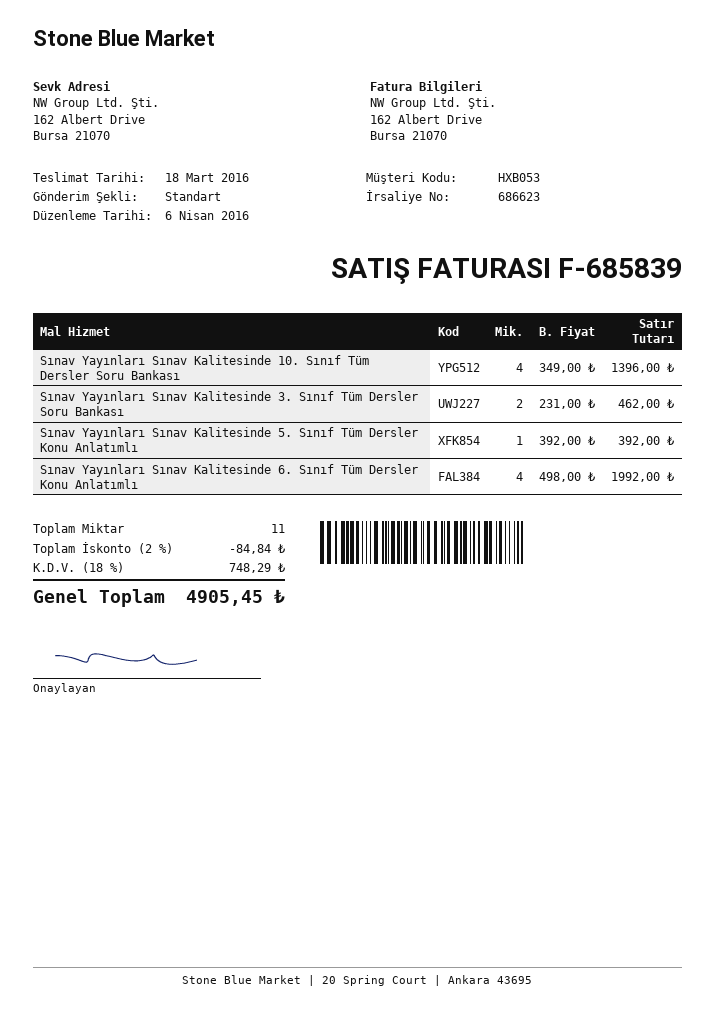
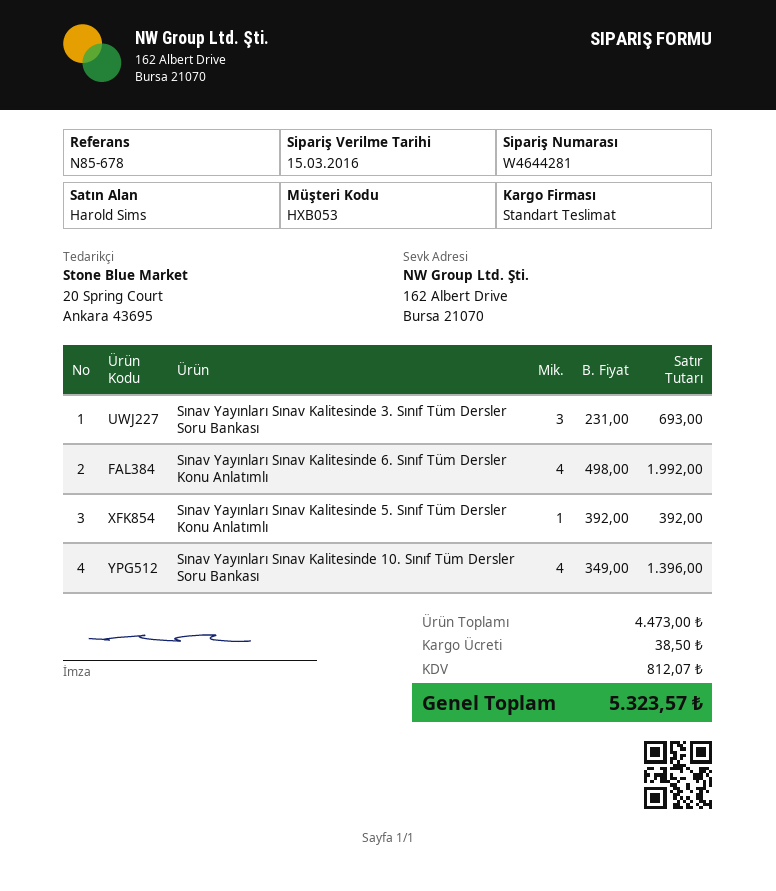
Sınav Yayınları Sınav Kalitesinde 3. Sınıf Tüm Dersler Soru Bankası: 2 x 231.00 = 462.00 -> 3 x 231.00 = 693.00
discount: 2% = 84.84 -> none
shipping: none -> 38.50
tax: 748.29 -> 812.07
total: 4905.45 -> 5323.57

